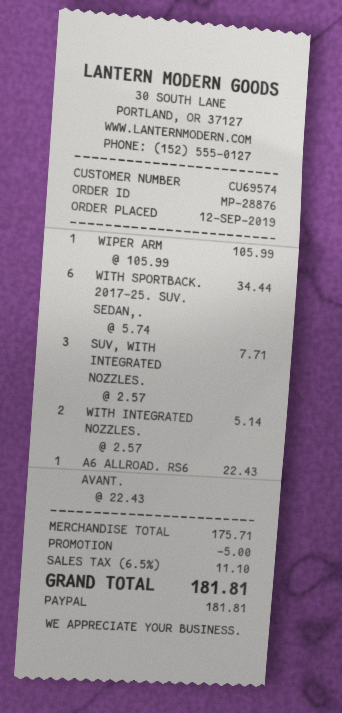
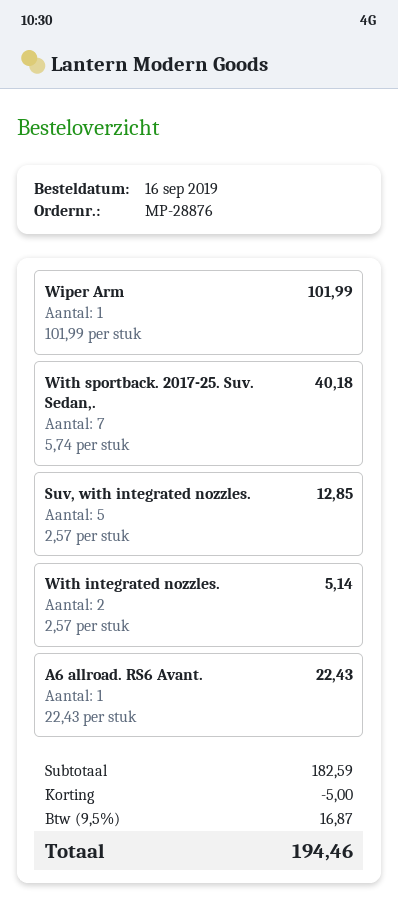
order date: 2019-09-12 -> 2019-09-16
WIPER ARM: 1 x 105.99 = 105.99 -> 1 x 101.99 = 101.99
WITH SPORTBACK. 2017-25. SUV. SEDAN,.: 6 x 5.74 = 34.44 -> 7 x 5.74 = 40.18
SUV, WITH INTEGRATED NOZZLES.: 3 x 2.57 = 7.71 -> 5 x 2.57 = 12.85
subtotal: 175.71 -> 182.59
tax: 6.5% = 11.10 -> 9.5% = 16.87
total: 181.81 -> 194.46

